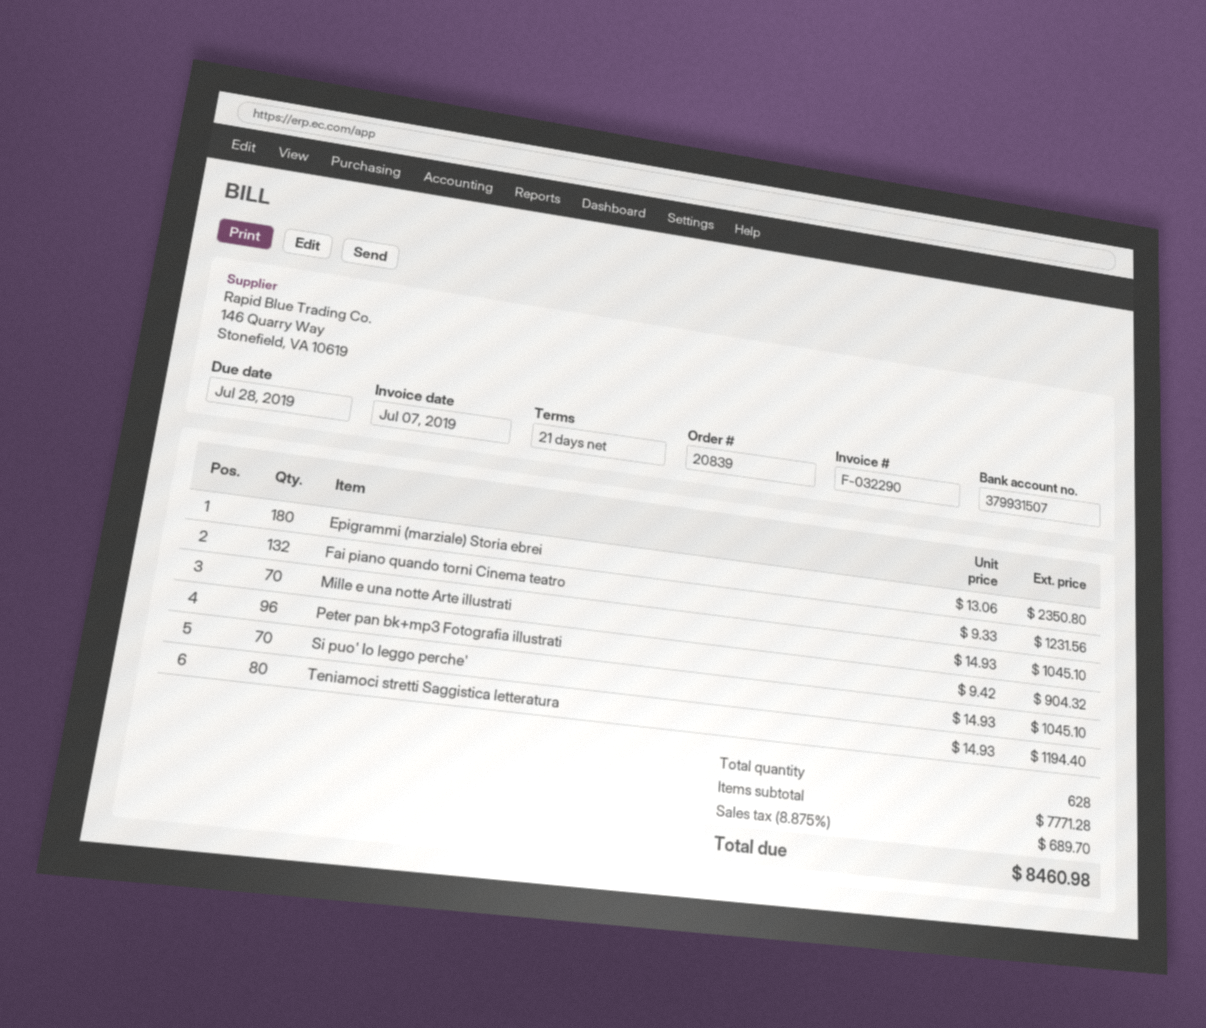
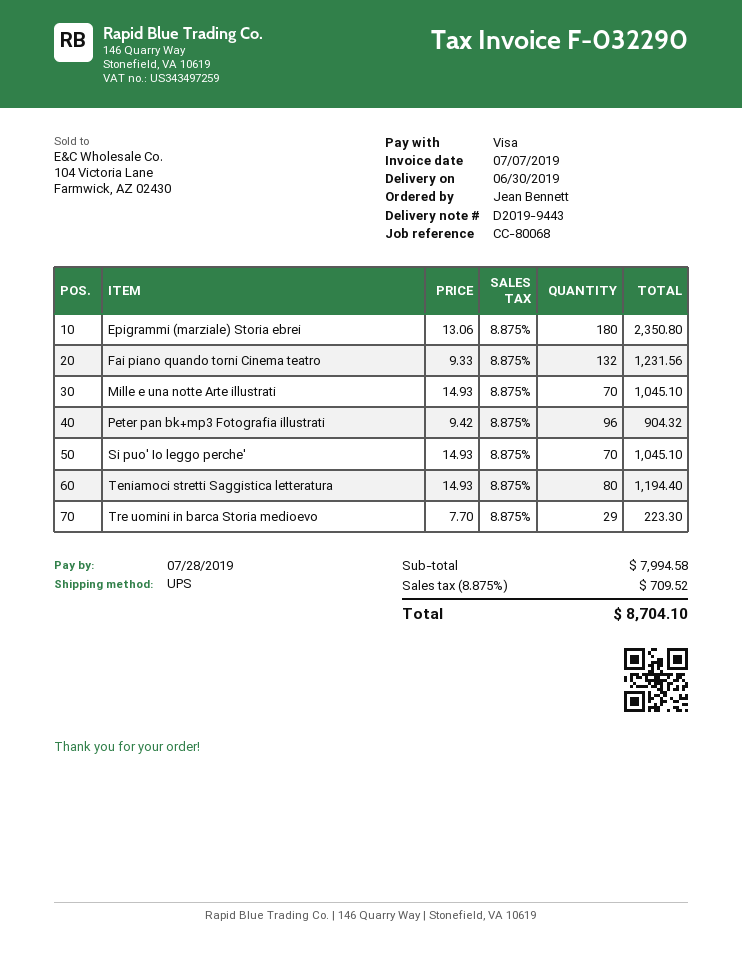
Tre uomini in barca Storia medioevo: none -> 29 x 7.70 = 223.30
subtotal: 7771.28 -> 7994.58
tax: 8.875% = 689.70 -> 8.875% = 709.52
total: 8460.98 -> 8704.10

